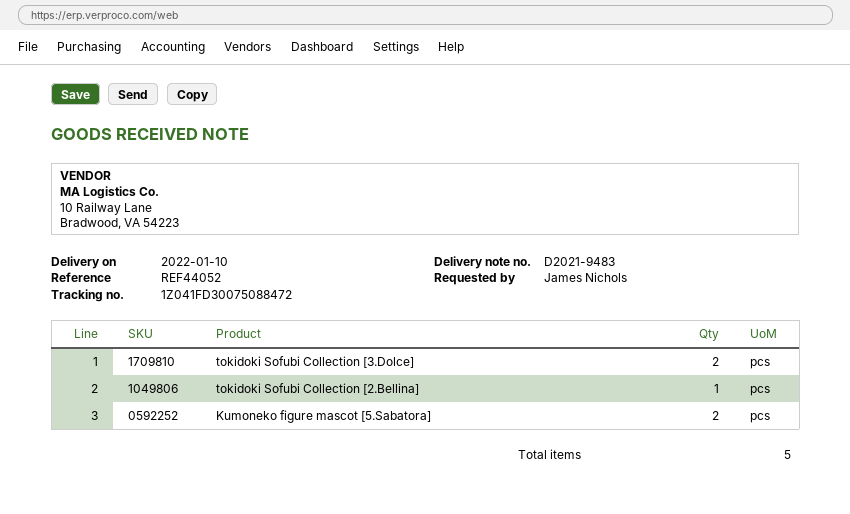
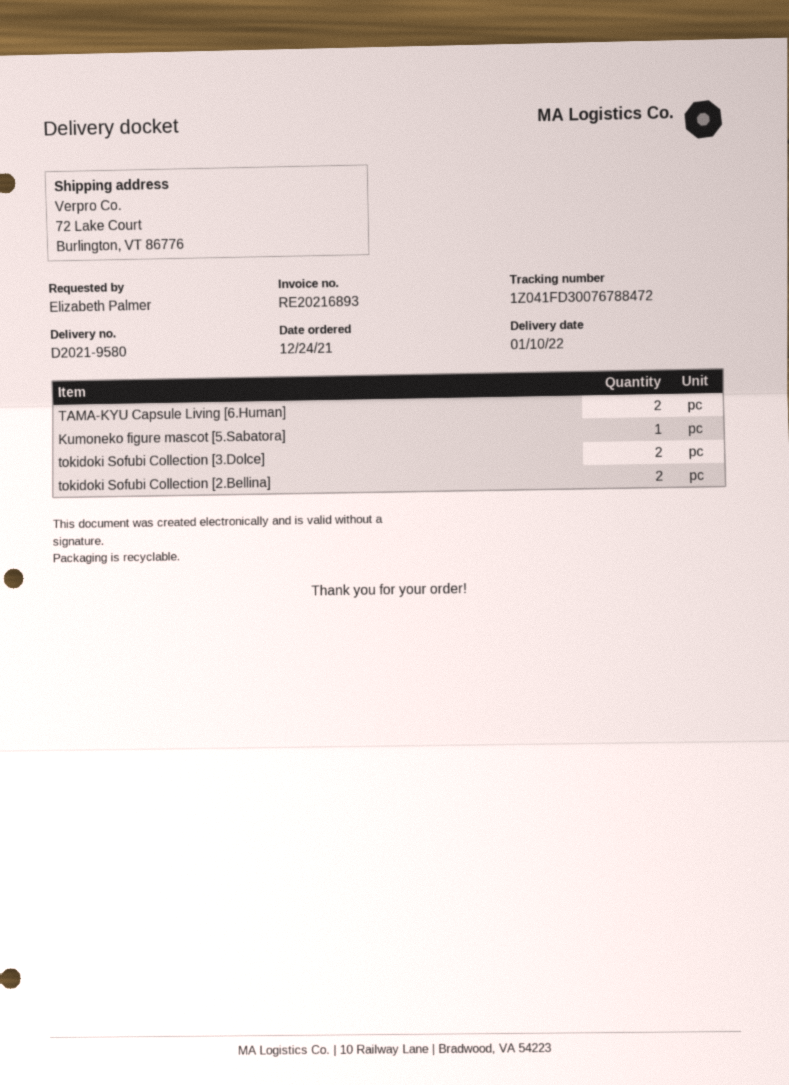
delivery note number: D2021-9483 -> D2021-9580
ordered by: James Nichols -> Elizabeth Palmer
tracking number: 1Z041FD30075088472 -> 1Z041FD30076788472
tokidoki Sofubi Collection [2.Bellina]: 1 -> 2
Kumoneko figure mascot [5.Sabatora]: 2 -> 1
TAMA-KYU Capsule Living [6.Human]: none -> 2

